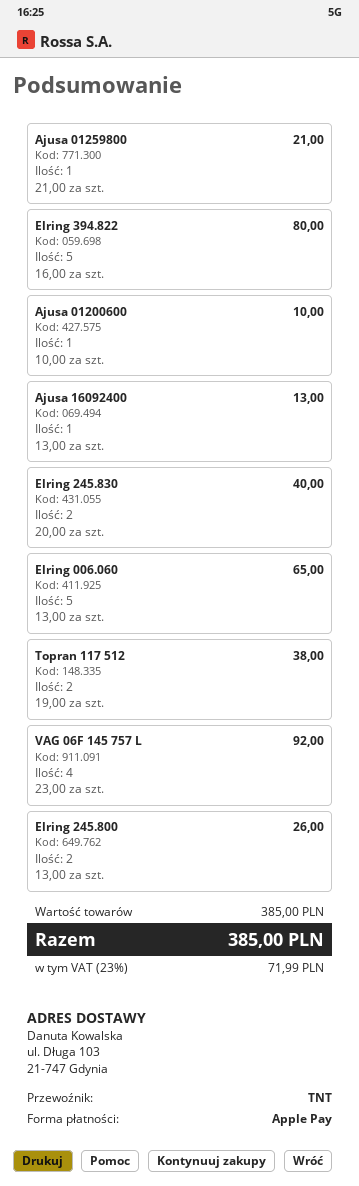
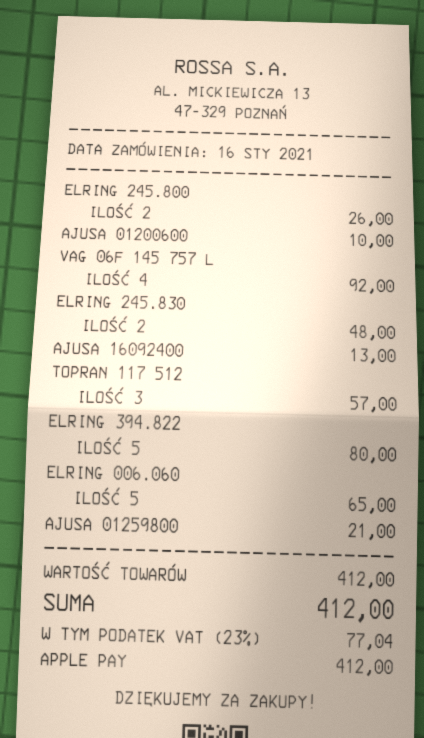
Elring 245.830: 2 for 40.00 -> 2 for 48.00
Topran 117 512: 2 for 38.00 -> 3 for 57.00
subtotal: 385.00 -> 412.00
tax: 23% = 71.99 -> 23% = 77.04
total: 385.00 -> 412.00

